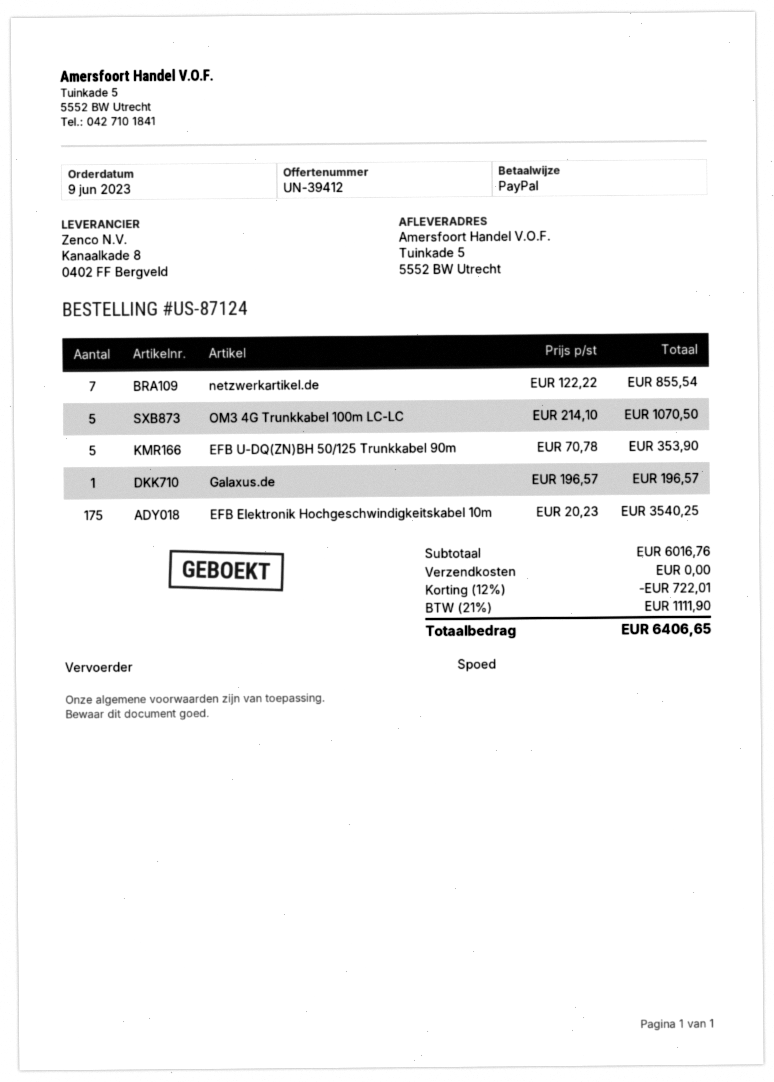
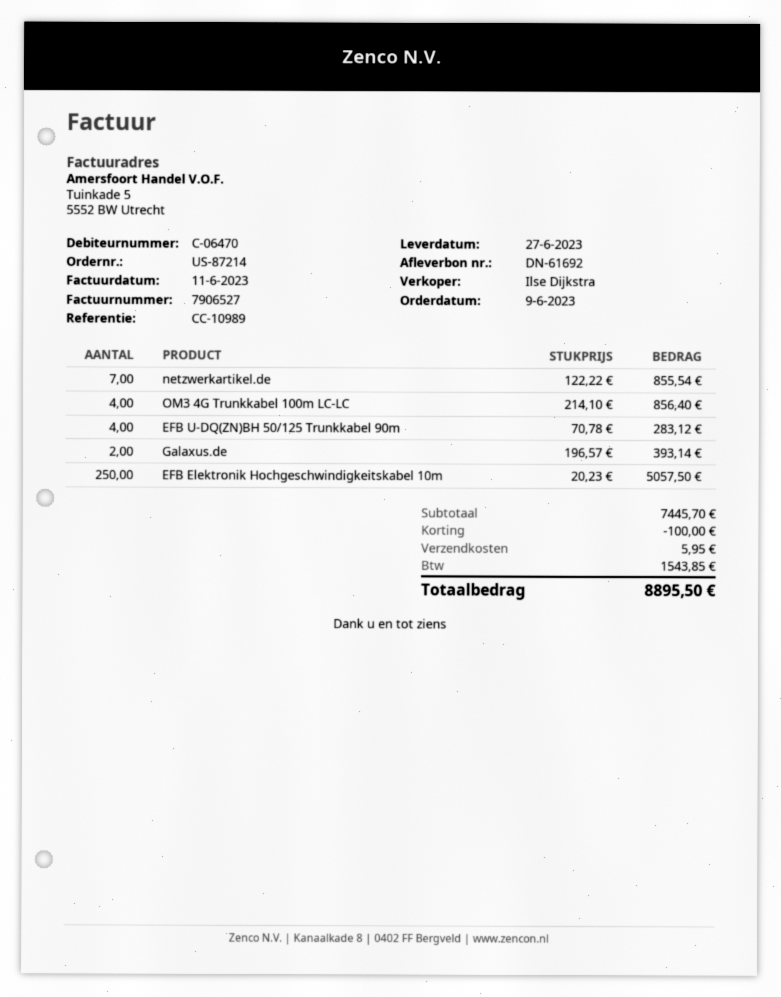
order number: US-87124 -> US-87214
OM3 4G Trunkkabel 100m LC-LC: 5 x 214.10 = 1070.50 -> 4 x 214.10 = 856.40
EFB U-DQ(ZN)BH 50/125 Trunkkabel 90m: 5 x 70.78 = 353.90 -> 4 x 70.78 = 283.12
Galaxus.de: 1 x 196.57 = 196.57 -> 2 x 196.57 = 393.14
EFB Elektronik Hochgeschwindigkeitskabel 10m: 175 x 20.23 = 3540.25 -> 250 x 20.23 = 5057.50
subtotal: 6016.76 -> 7445.70
discount: 722.01 -> 100.00
shipping: 0.00 -> 5.95
tax: 1111.90 -> 1543.85
total: 6406.65 -> 8895.50

